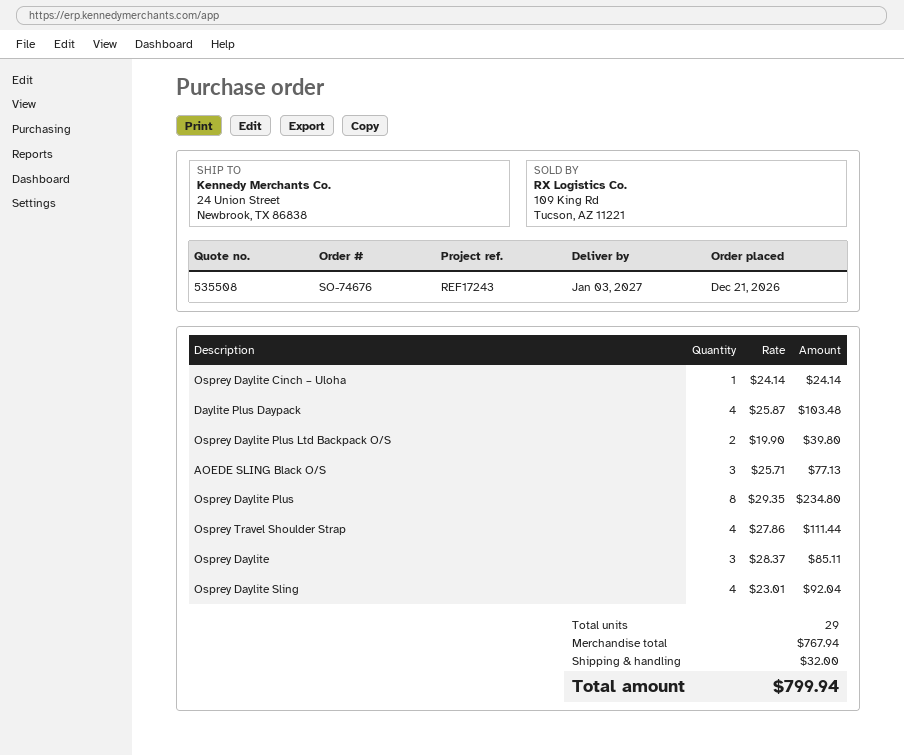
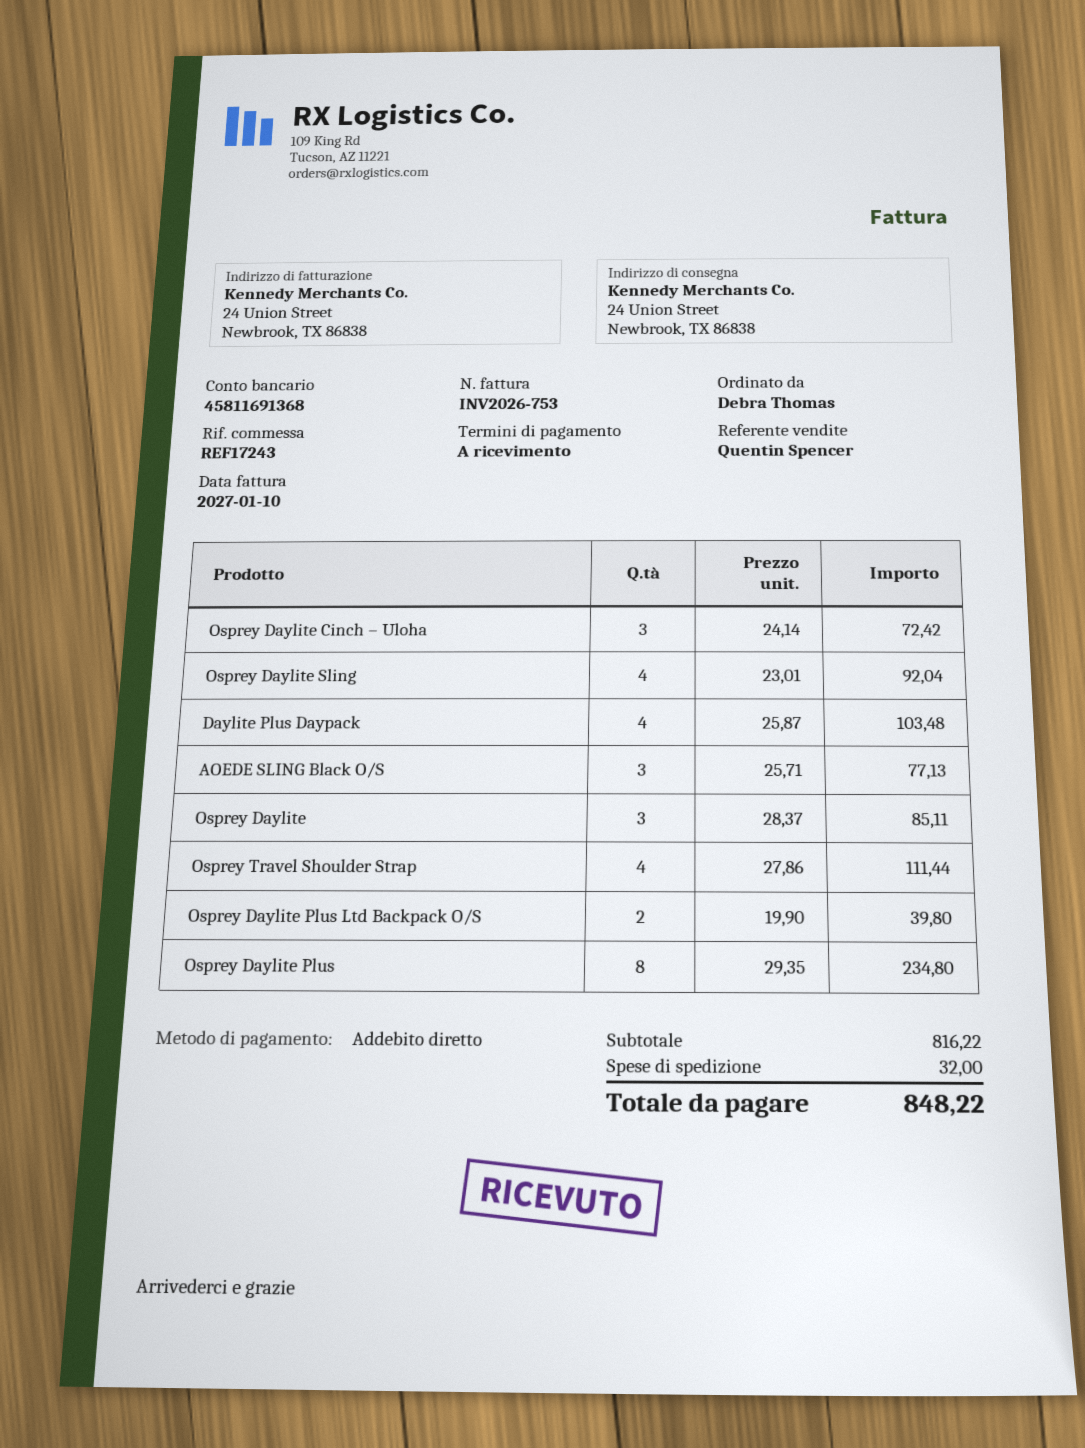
Osprey Daylite Cinch – Uloha: 1 x 24.14 = 24.14 -> 3 x 24.14 = 72.42
subtotal: 767.94 -> 816.22
total: 799.94 -> 848.22

